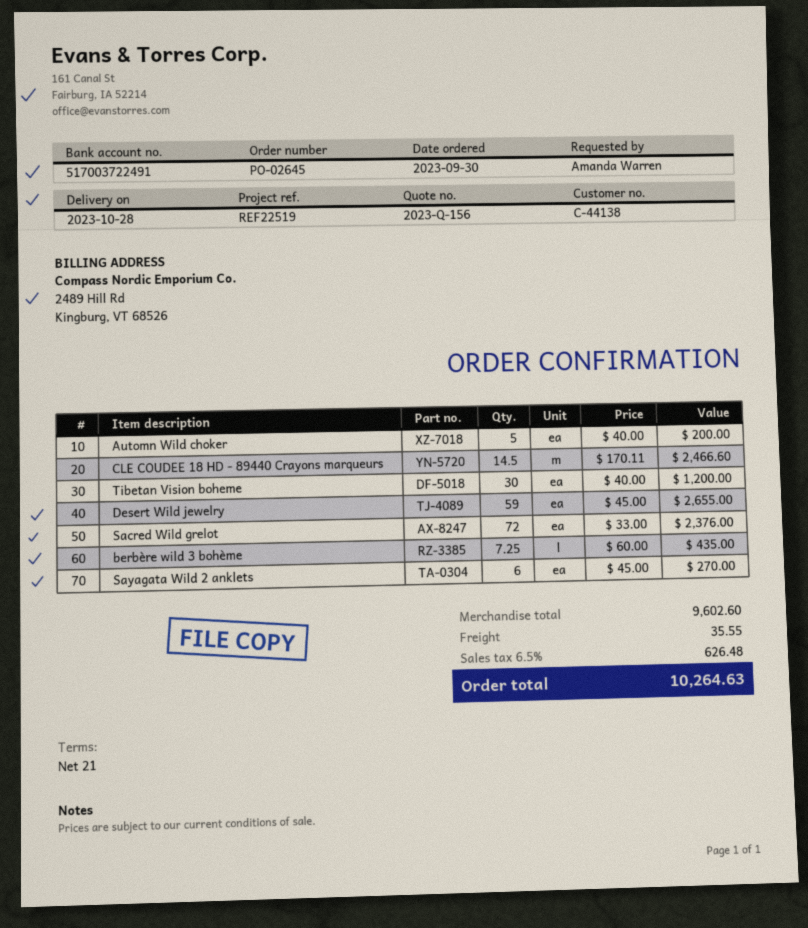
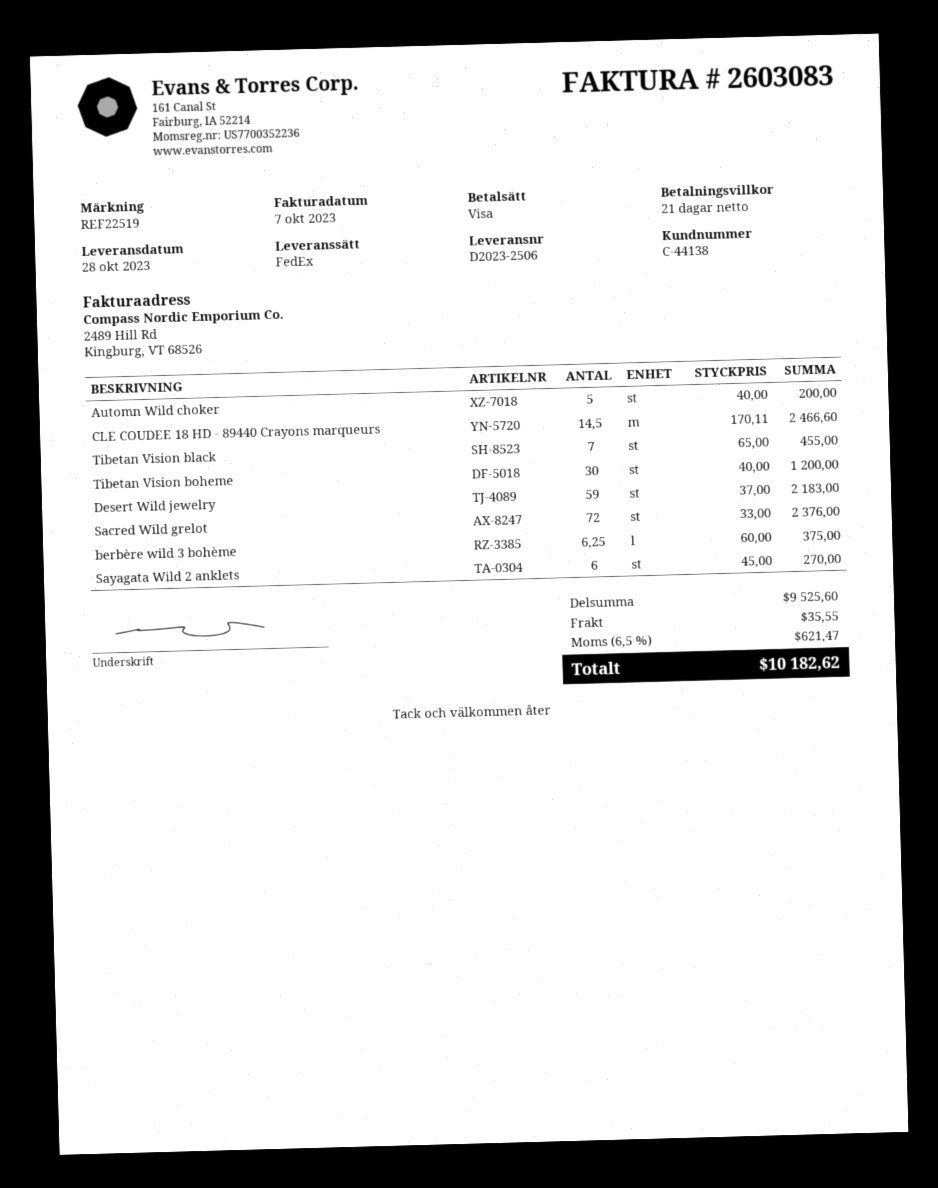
Desert Wild jewelry: 59 x 45.00 = 2655.00 -> 59 x 37.00 = 2183.00
berbère wild 3 bohème: 7.25 x 60.00 = 435.00 -> 6.25 x 60.00 = 375.00
Tibetan Vision black: none -> 7 x 65.00 = 455.00
subtotal: 9602.60 -> 9525.60
tax: 6.5% = 626.48 -> 6.5% = 621.47
total: 10264.63 -> 10182.62

